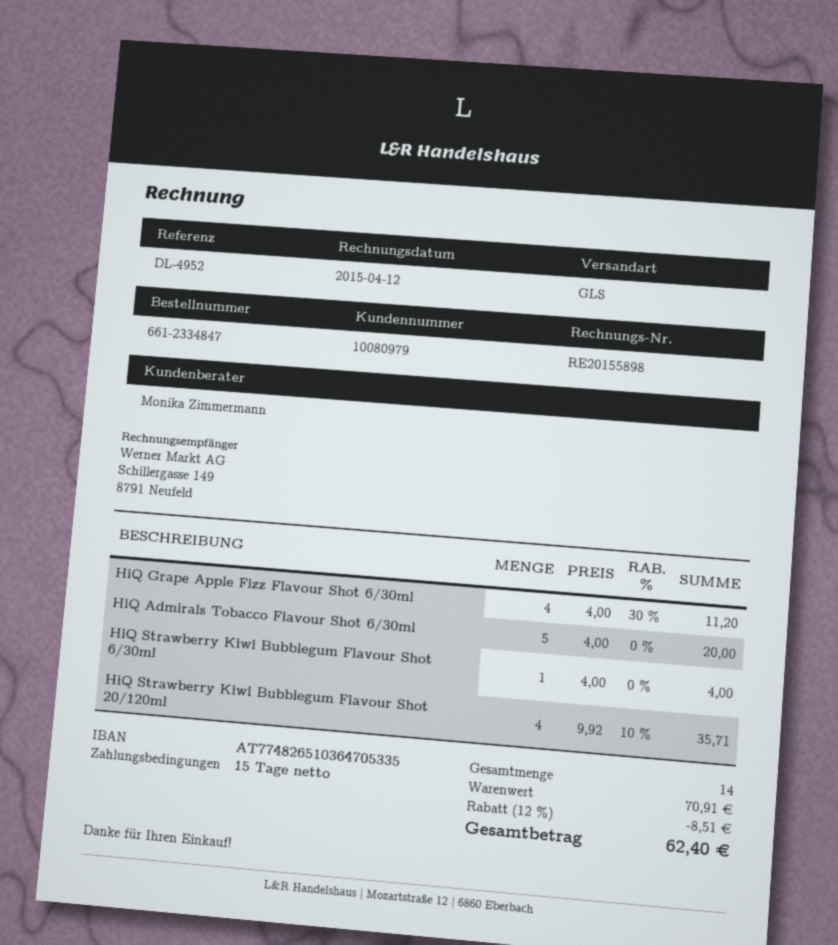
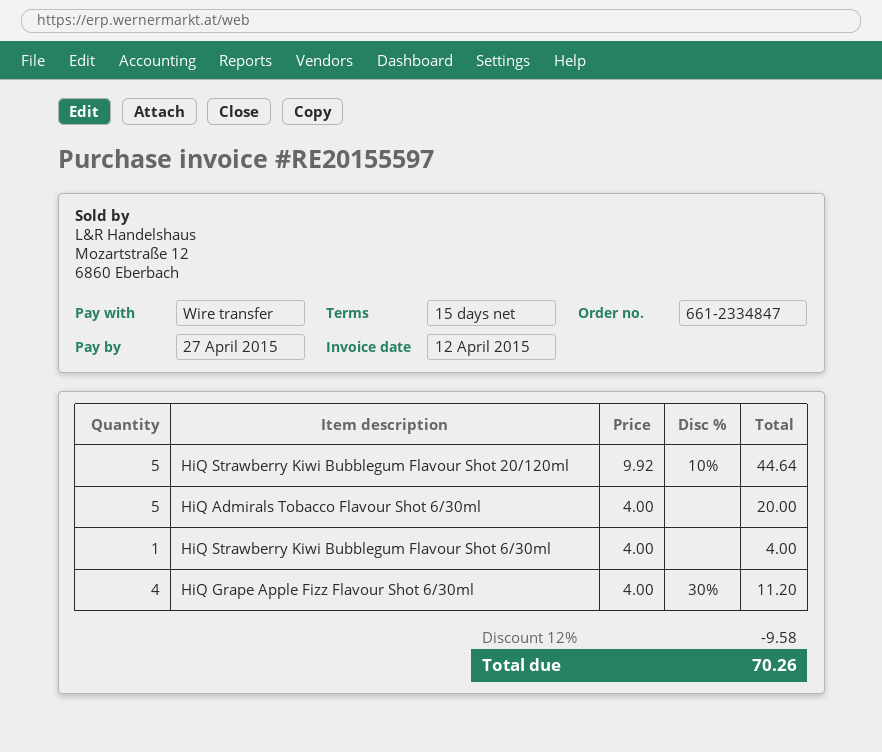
invoice number: RE20155898 -> RE20155597
HiQ Strawberry Kiwi Bubblegum Flavour Shot 20/120ml: 4 x 9.92 - 10% = 35.71 -> 5 x 9.92 - 10% = 44.64
discount: 12% = 8.51 -> 12% = 9.58
total: 62.40 -> 70.26

